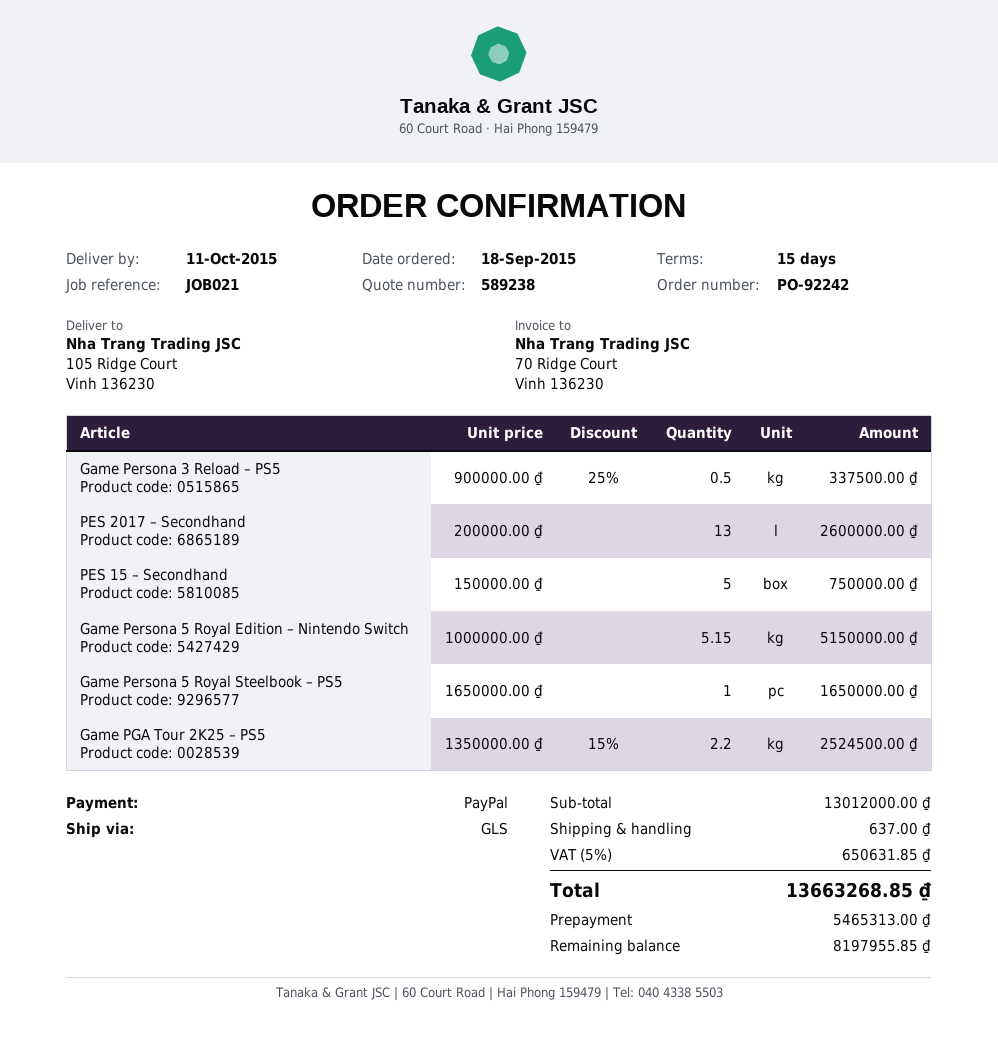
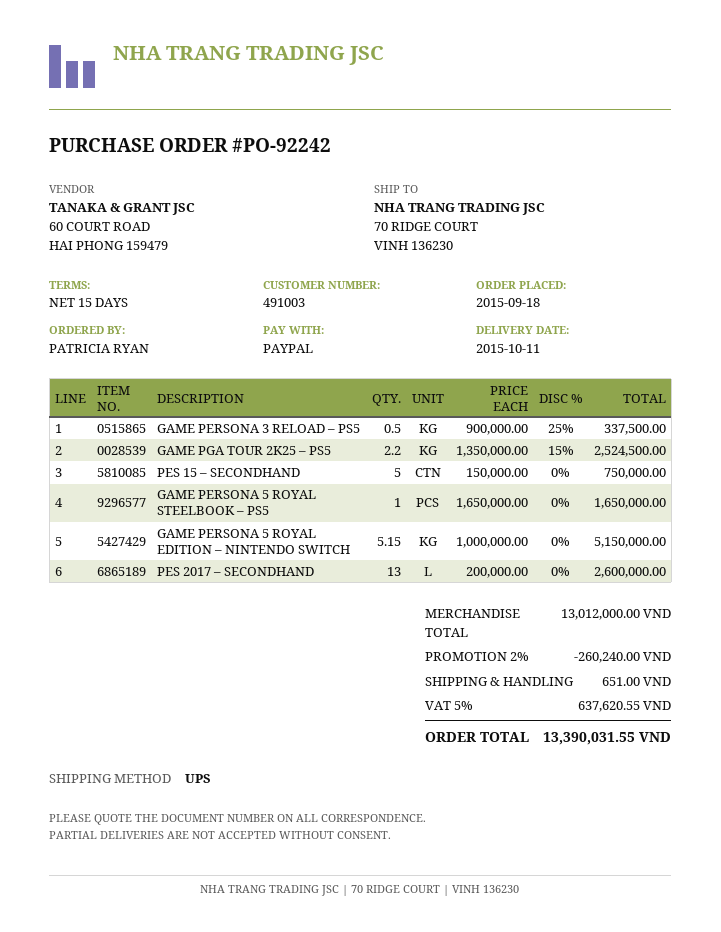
shipping method: GLS -> UPS
ship to: 105 Ridge Court, Vinh 136230 -> 70 RIDGE COURT, VINH 136230
discount: none -> 2% = 260240.00
shipping: 637.00 -> 651.00
tax: 5% = 650631.85 -> 5% = 637620.55
total: 13663268.85 -> 13390031.55

